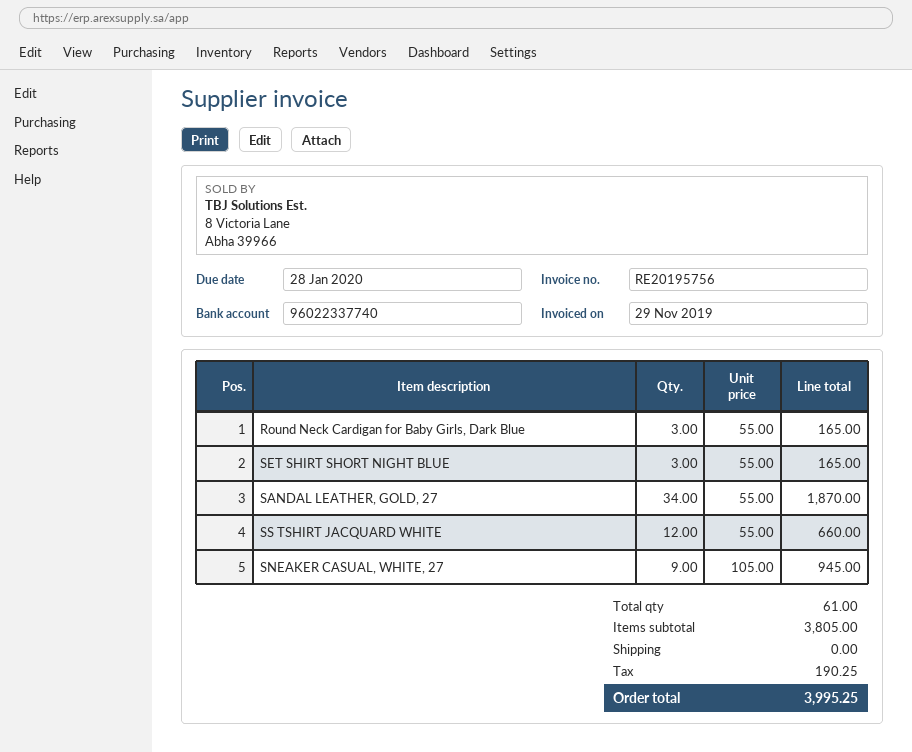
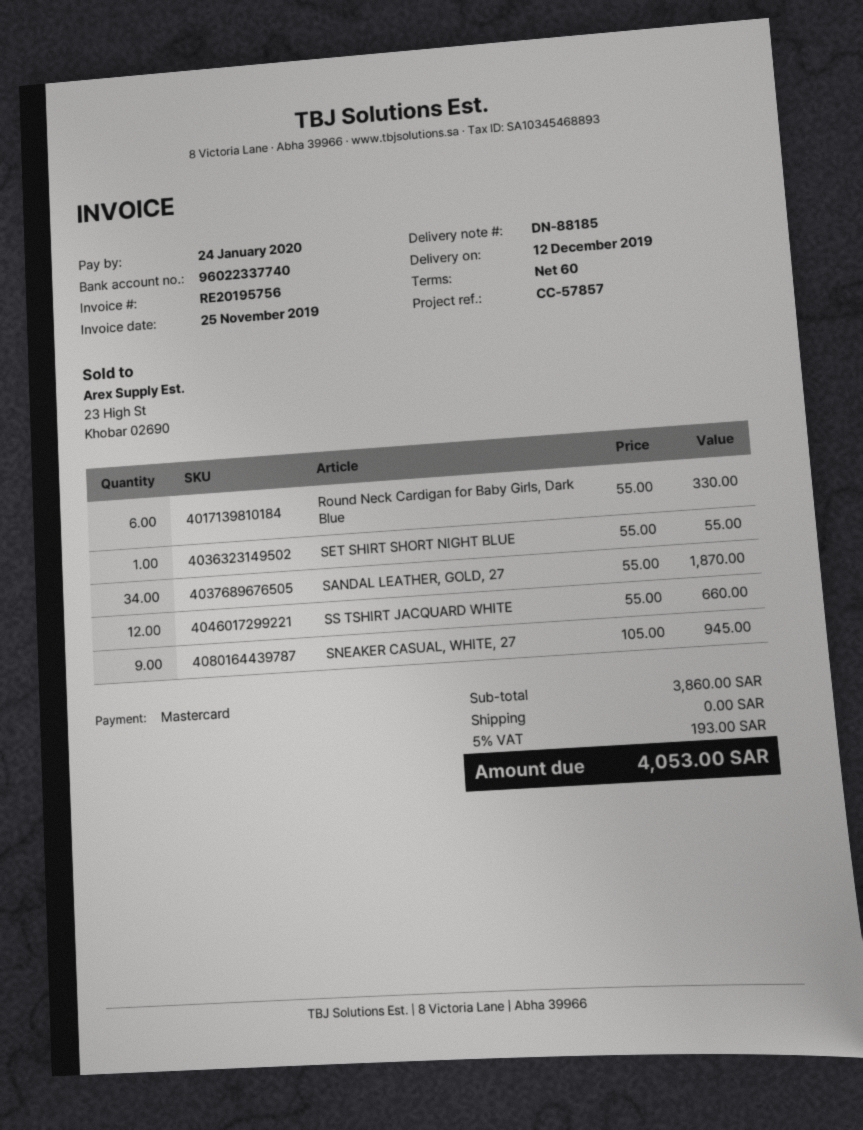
invoice date: 2019-11-29 -> 2019-11-25
due date: 2020-01-28 -> 2020-01-24
Round Neck Cardigan for Baby Girls, Dark Blue: 3 x 55.00 = 165.00 -> 6 x 55.00 = 330.00
SET SHIRT SHORT NIGHT BLUE: 3 x 55.00 = 165.00 -> 1 x 55.00 = 55.00
subtotal: 3805.00 -> 3860.00
tax: 190.25 -> 193.00
total: 3995.25 -> 4053.00

